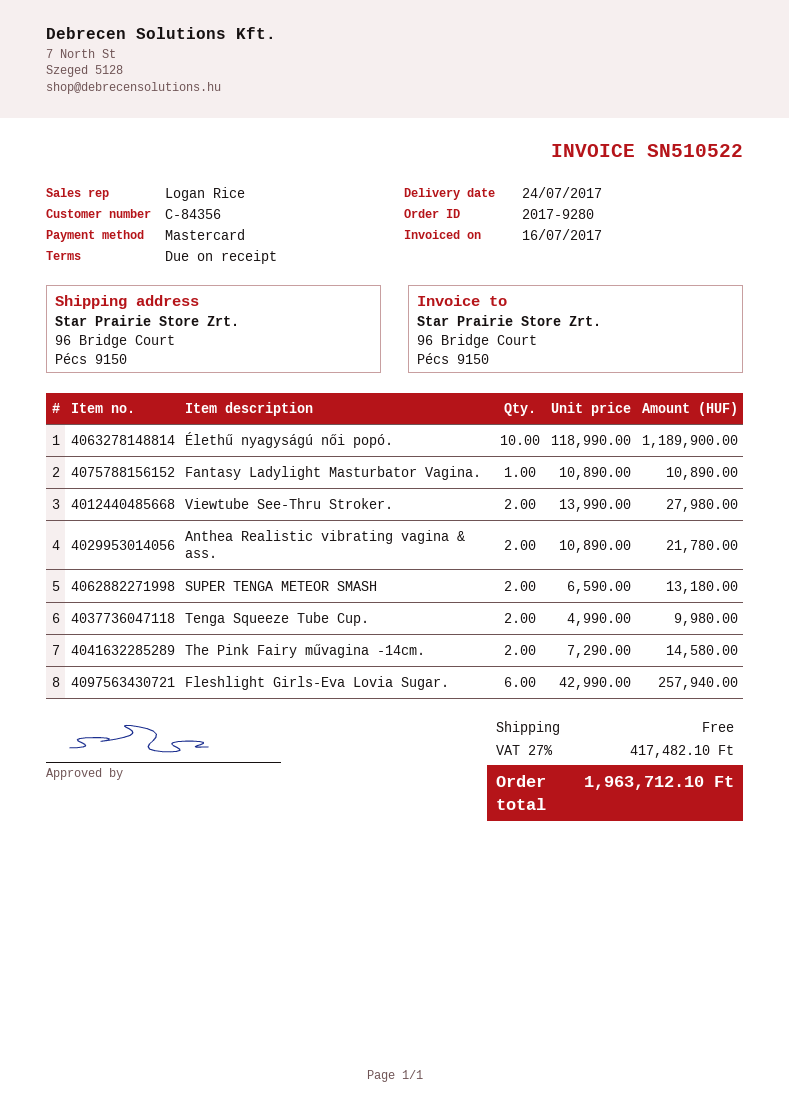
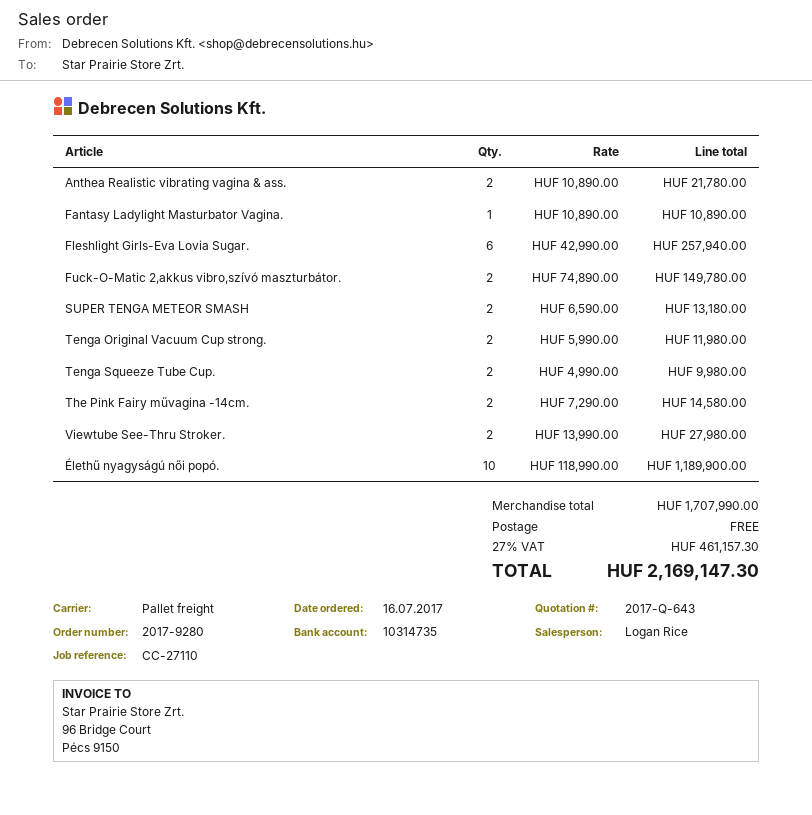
Fuck-O-Matic 2,akkus vibro,szívó maszturbátor.: none -> 2 x 74890.00 = 149780.00
Tenga Original Vacuum Cup strong.: none -> 2 x 5990.00 = 11980.00
tax: 27% = 417482.10 -> 27% = 461157.30
total: 1963712.10 -> 2169147.30

